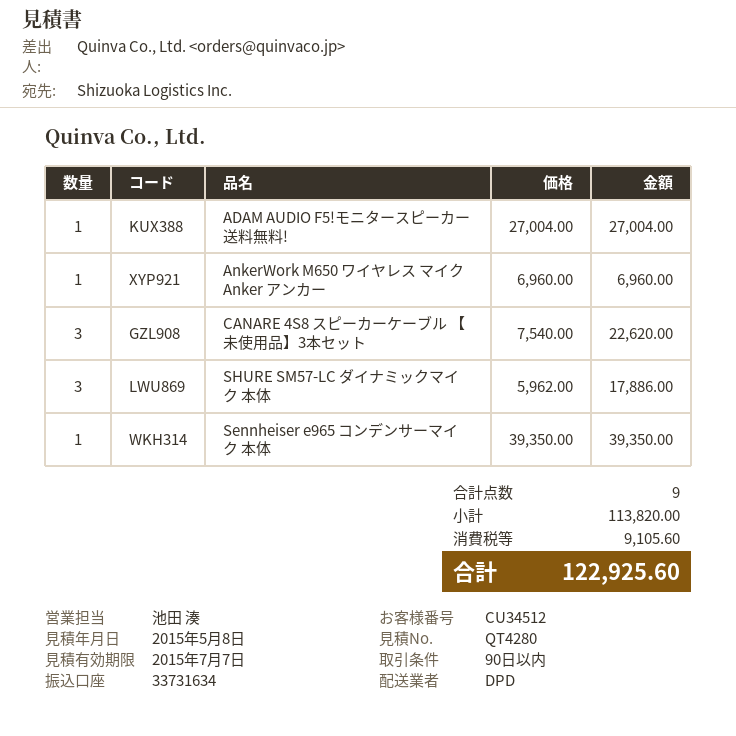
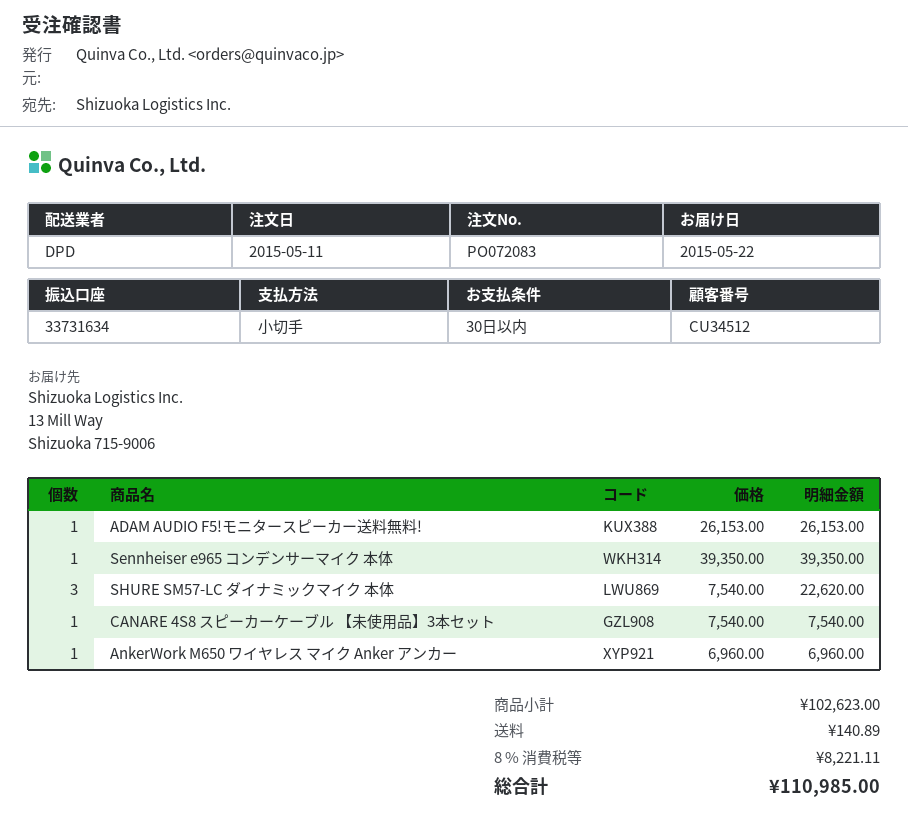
payment terms: 90 days -> 30 days
ADAM AUDIO F5!モニタースピーカー送料無料!: 1 x 27004.00 = 27004.00 -> 1 x 26153.00 = 26153.00
CANARE 4S8 スピーカーケーブル 【未使用品】3本セット: 3 x 7540.00 = 22620.00 -> 1 x 7540.00 = 7540.00
SHURE SM57-LC ダイナミックマイク 本体: 3 x 5962.00 = 17886.00 -> 3 x 7540.00 = 22620.00
subtotal: 113820.00 -> 102623.00
shipping: none -> 140.89
tax: 9105.60 -> 8221.11
total: 122925.60 -> 110985.00

